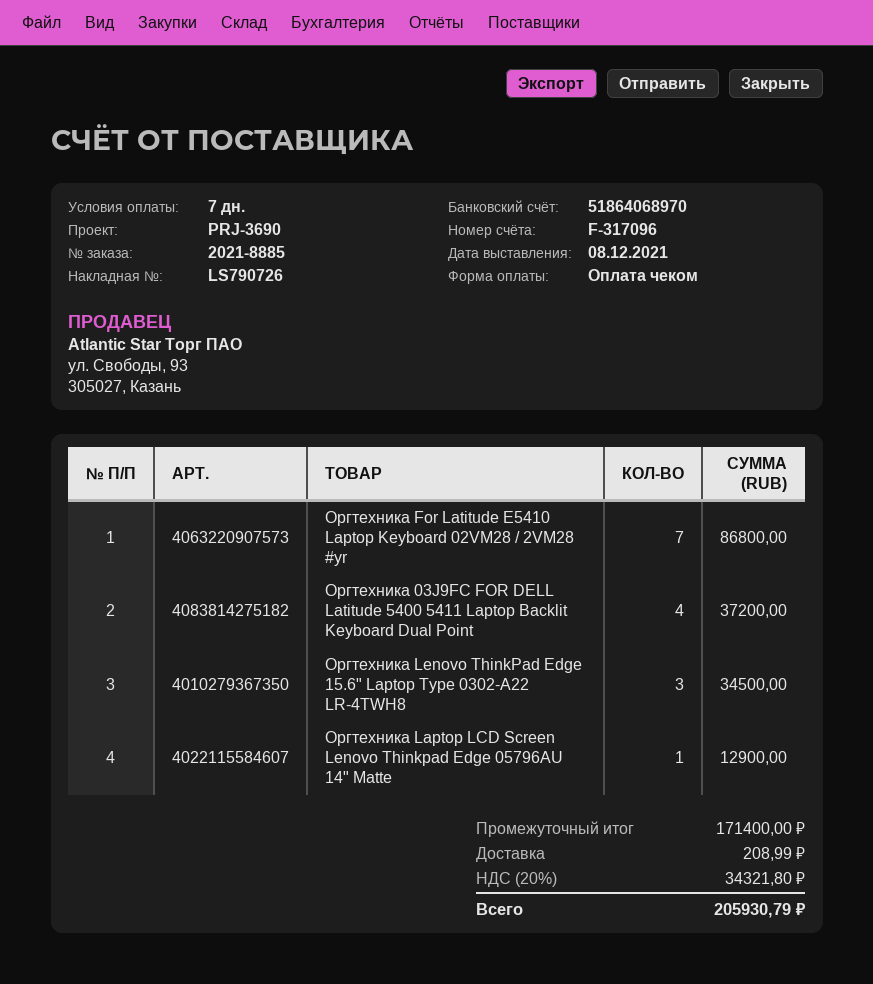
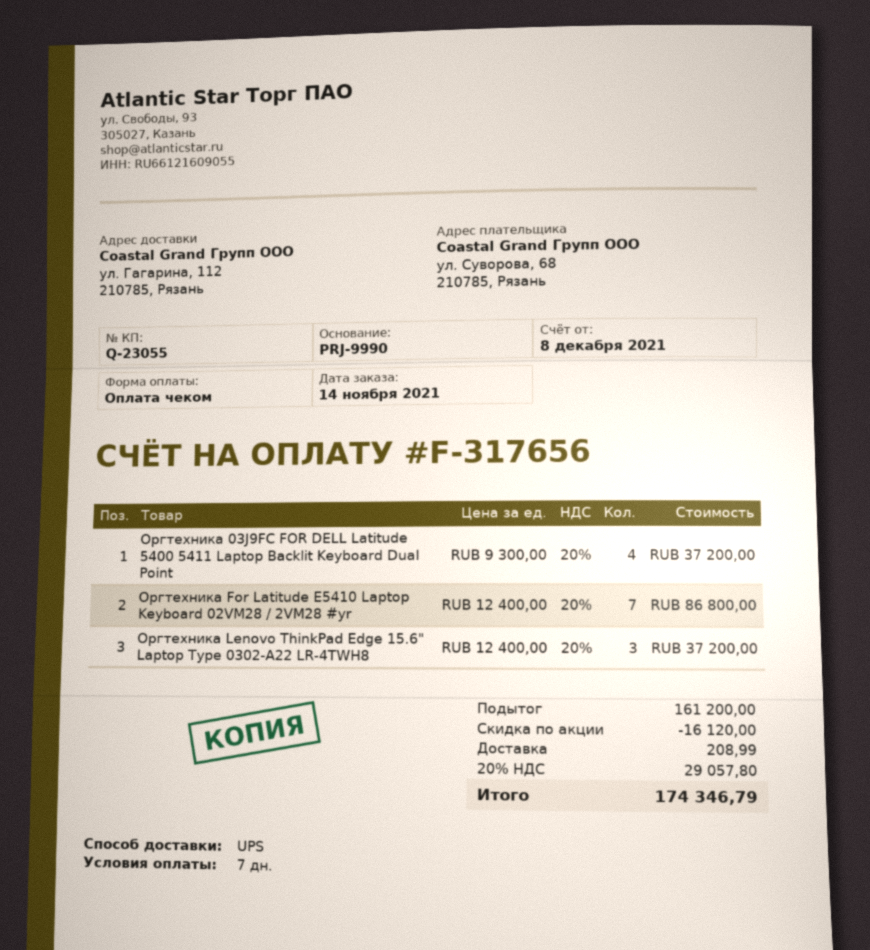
invoice number: F-317096 -> F-317656
reference: PRJ-3690 -> PRJ-9990
Оргтехника Lenovo ThinkPad Edge 15.6" Laptop Type 0302-A22 LR-4TWH8: 3 for 34500.00 -> 3 for 37200.00
Оргтехника Laptop LCD Screen Lenovo Thinkpad Edge 05796AU 14" Matte: 1 for 12900.00 -> none
subtotal: 171400.00 -> 161200.00
discount: none -> 16120.00
tax: 20% = 34321.80 -> 20% = 29057.80
total: 205930.79 -> 174346.79

